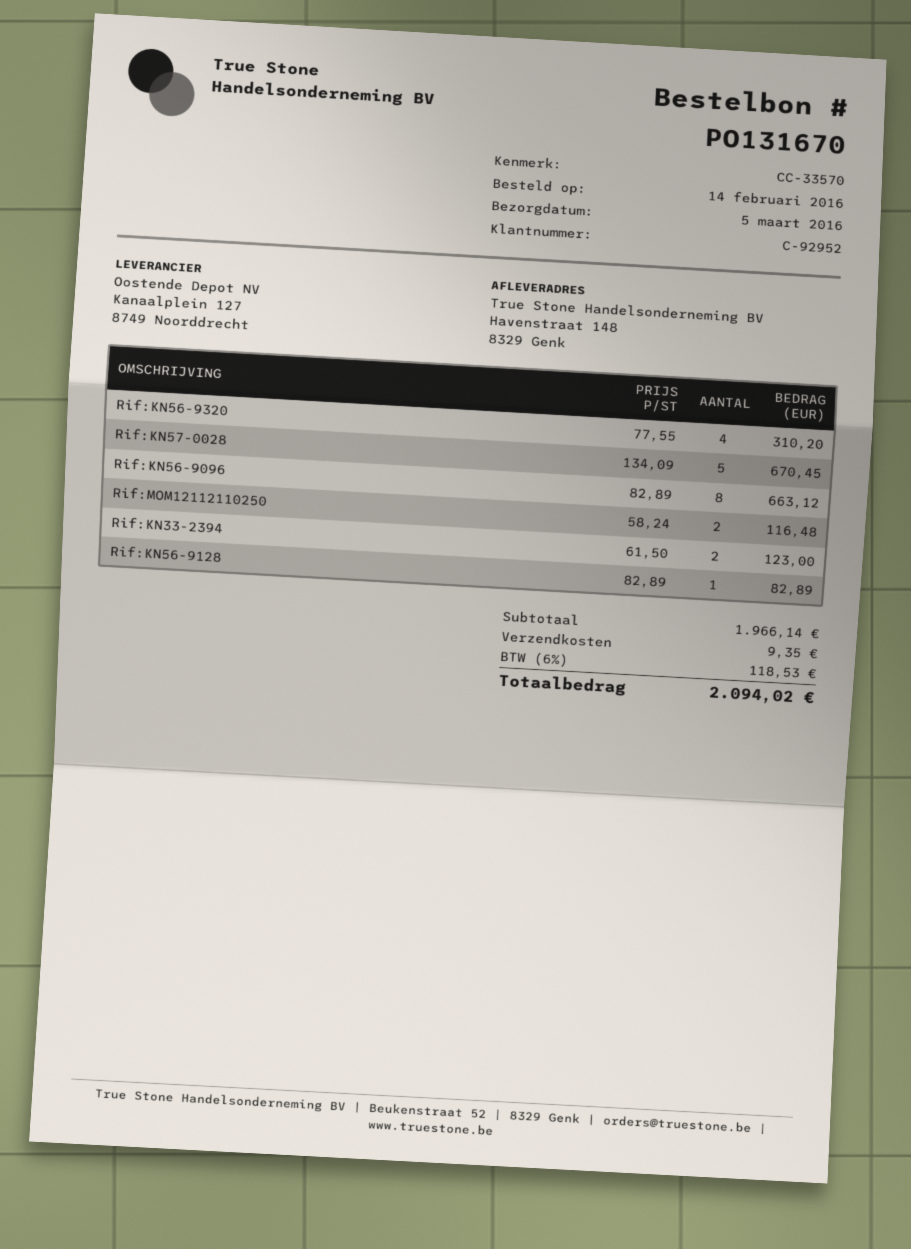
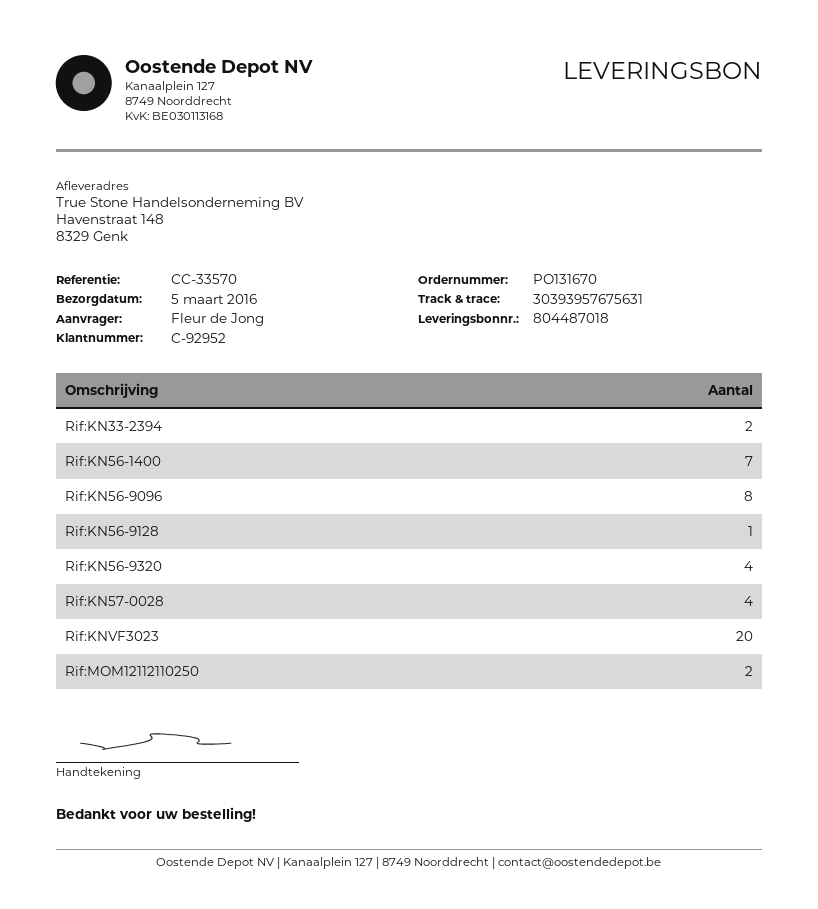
Rif:KN57-0028: 5 -> 4
Rif:KN56-1400: none -> 7
Rif:KNVF3023: none -> 20

